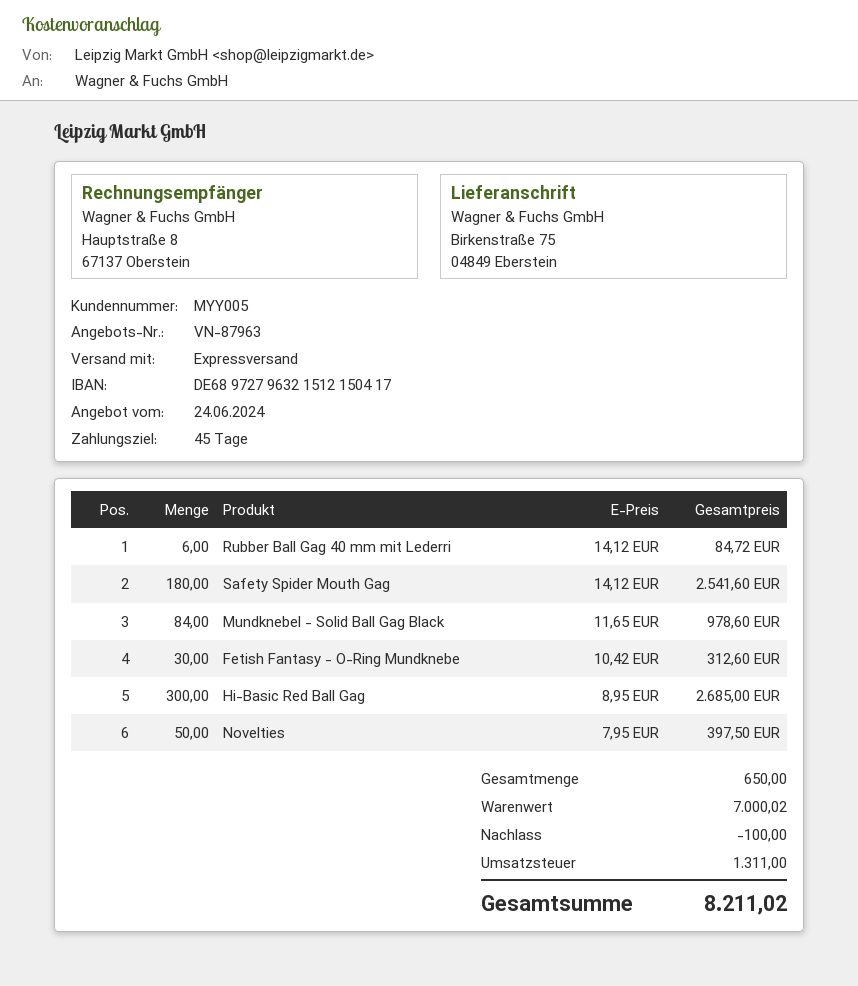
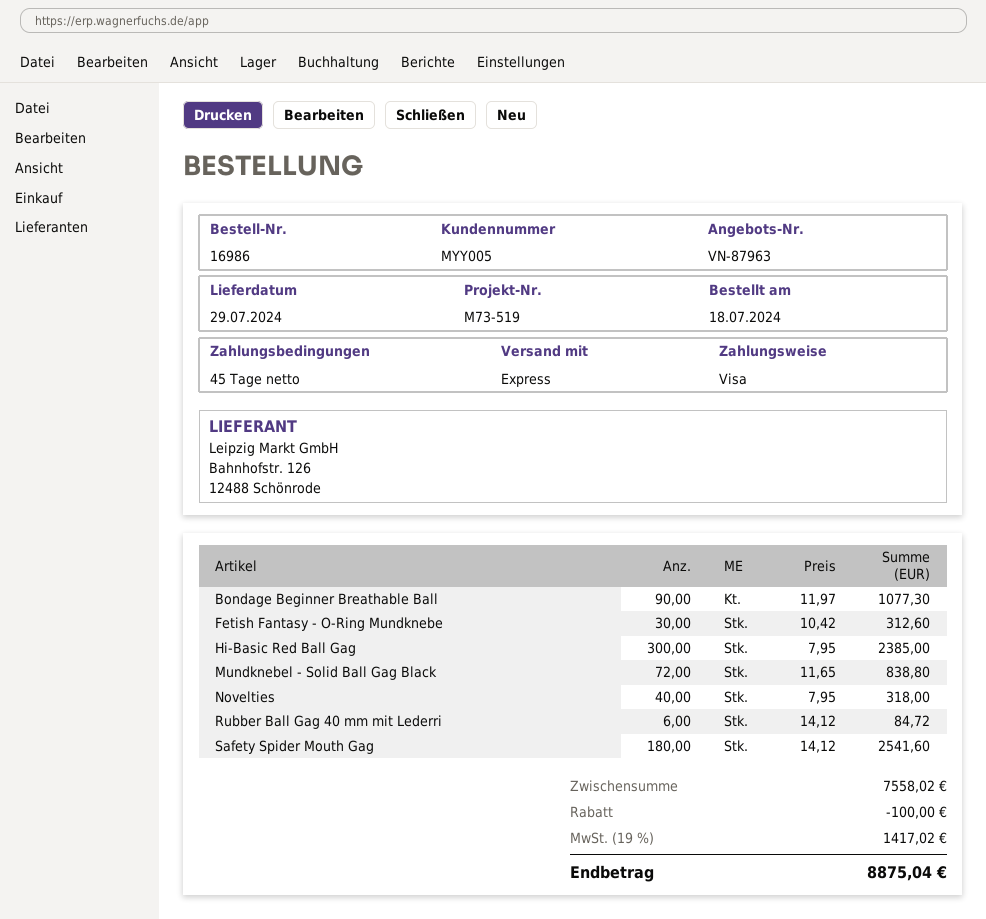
Mundknebel - Solid Ball Gag Black: 84 x 11.65 = 978.60 -> 72 x 11.65 = 838.80
Hi-Basic Red Ball Gag: 300 x 8.95 = 2685.00 -> 300 x 7.95 = 2385.00
Novelties: 50 x 7.95 = 397.50 -> 40 x 7.95 = 318.00
Bondage Beginner Breathable Ball: none -> 90 x 11.97 = 1077.30
subtotal: 7000.02 -> 7558.02
tax: 1311.00 -> 1417.02
total: 8211.02 -> 8875.04

